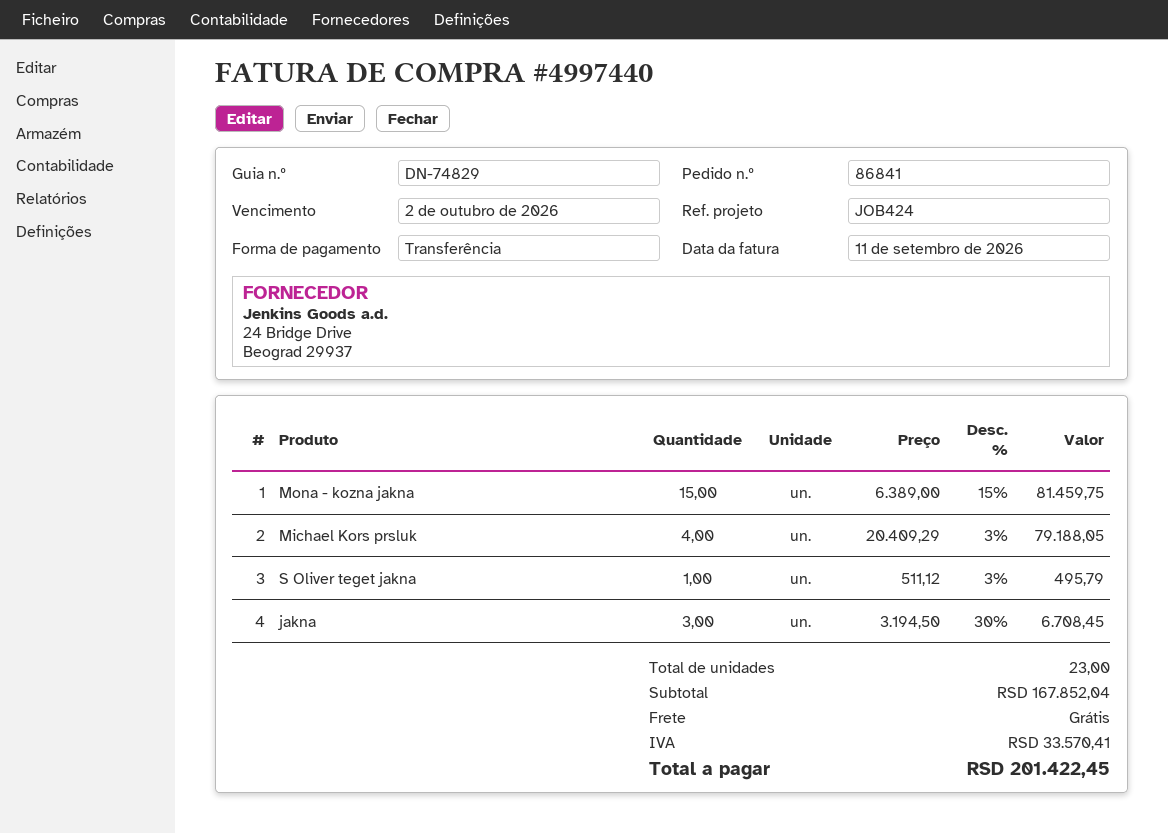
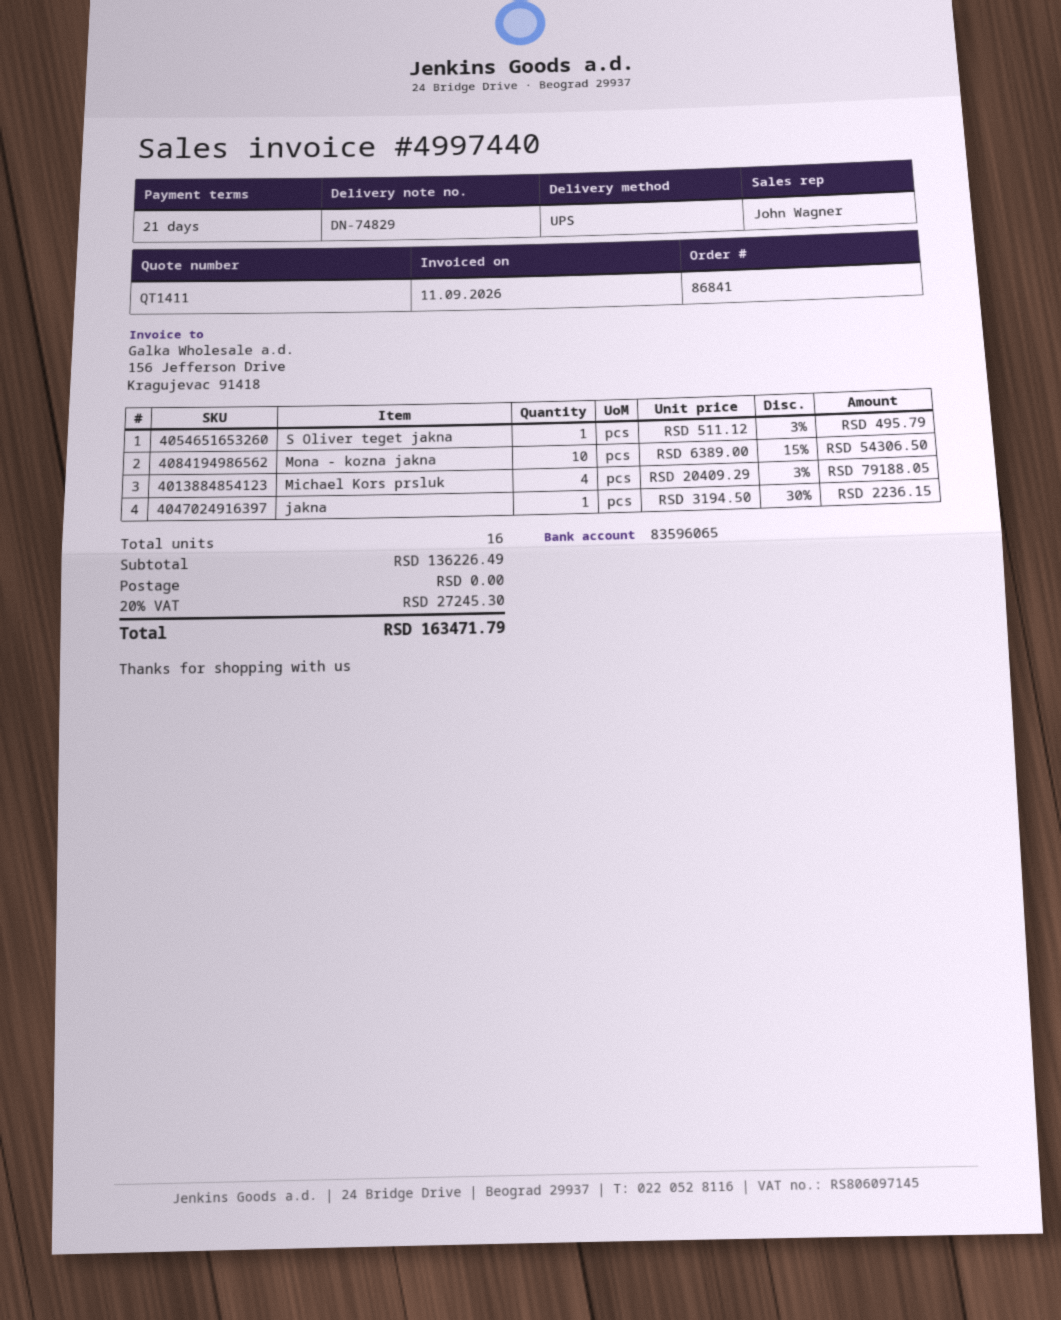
Mona - kozna jakna: 15 x 6389.00 - 15% = 81459.75 -> 10 x 6389.00 - 15% = 54306.50
jakna: 3 x 3194.50 - 30% = 6708.45 -> 1 x 3194.50 - 30% = 2236.15
total quantity: 23 -> 16
subtotal: 167852.04 -> 136226.49
tax: 33570.41 -> 27245.30
total: 201422.45 -> 163471.79

